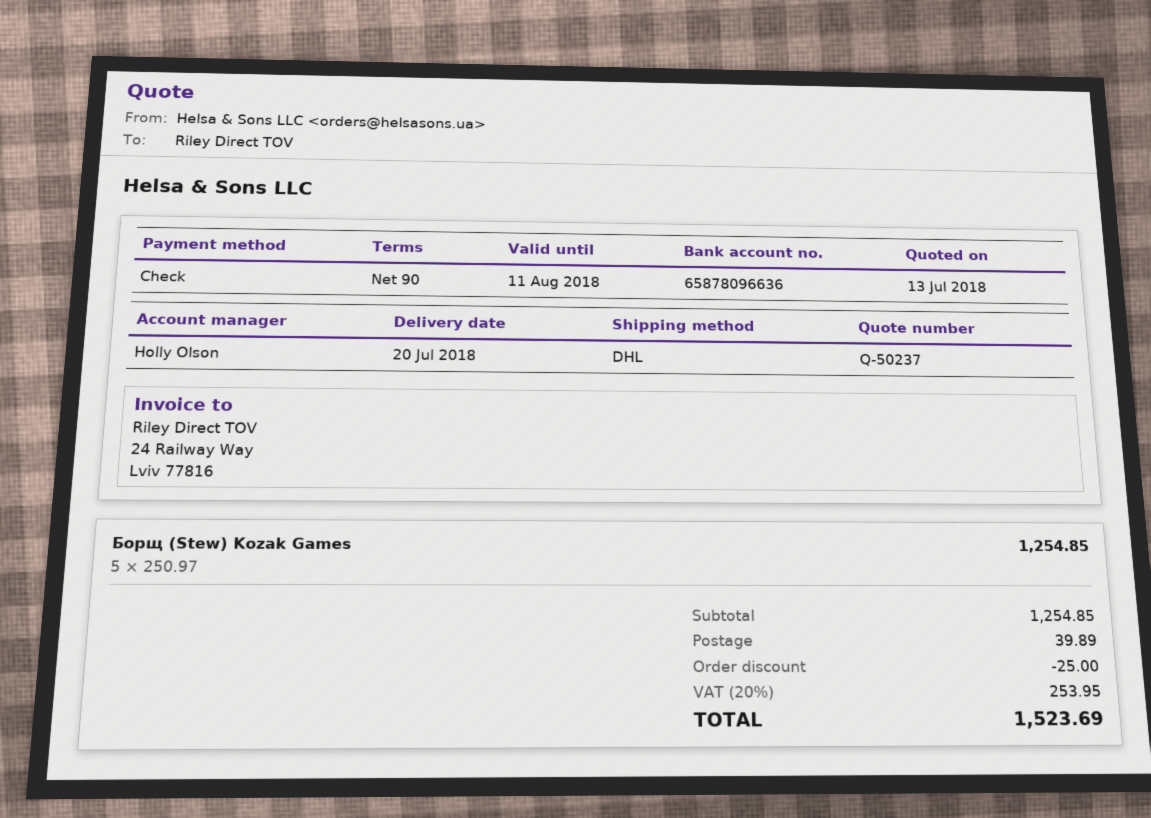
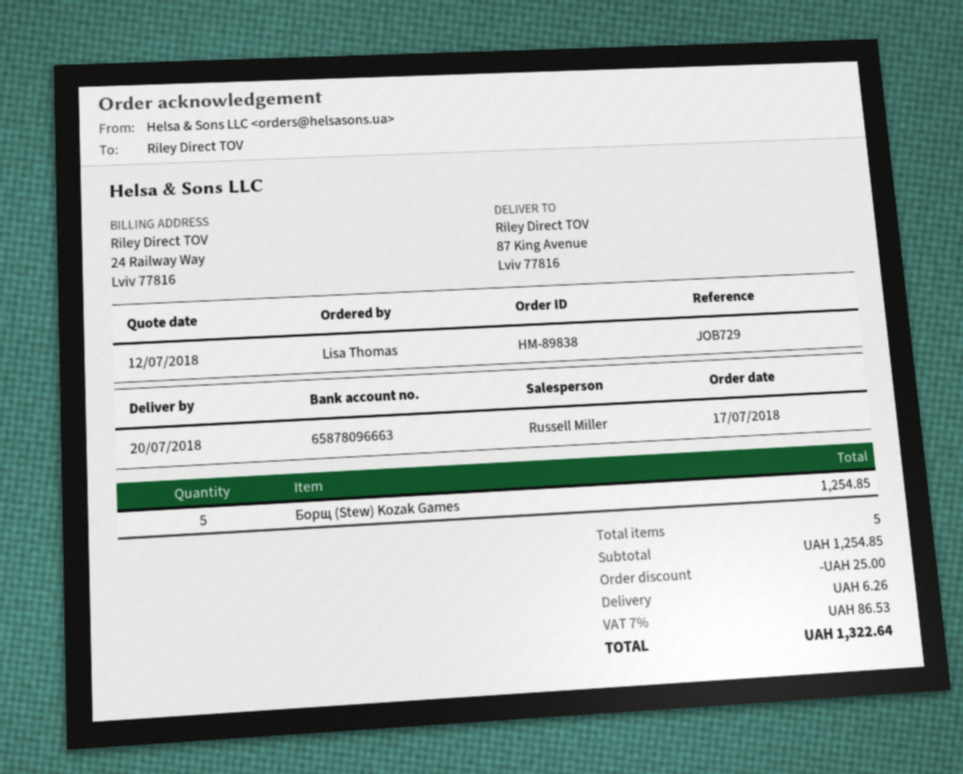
quote date: 2018-07-13 -> 2018-07-12
sales rep: Holly Olson -> Russell Miller
bank account: 65878096636 -> 65878096663
shipping: 39.89 -> 6.26
tax: 20% = 253.95 -> 7% = 86.53
total: 1523.69 -> 1322.64

